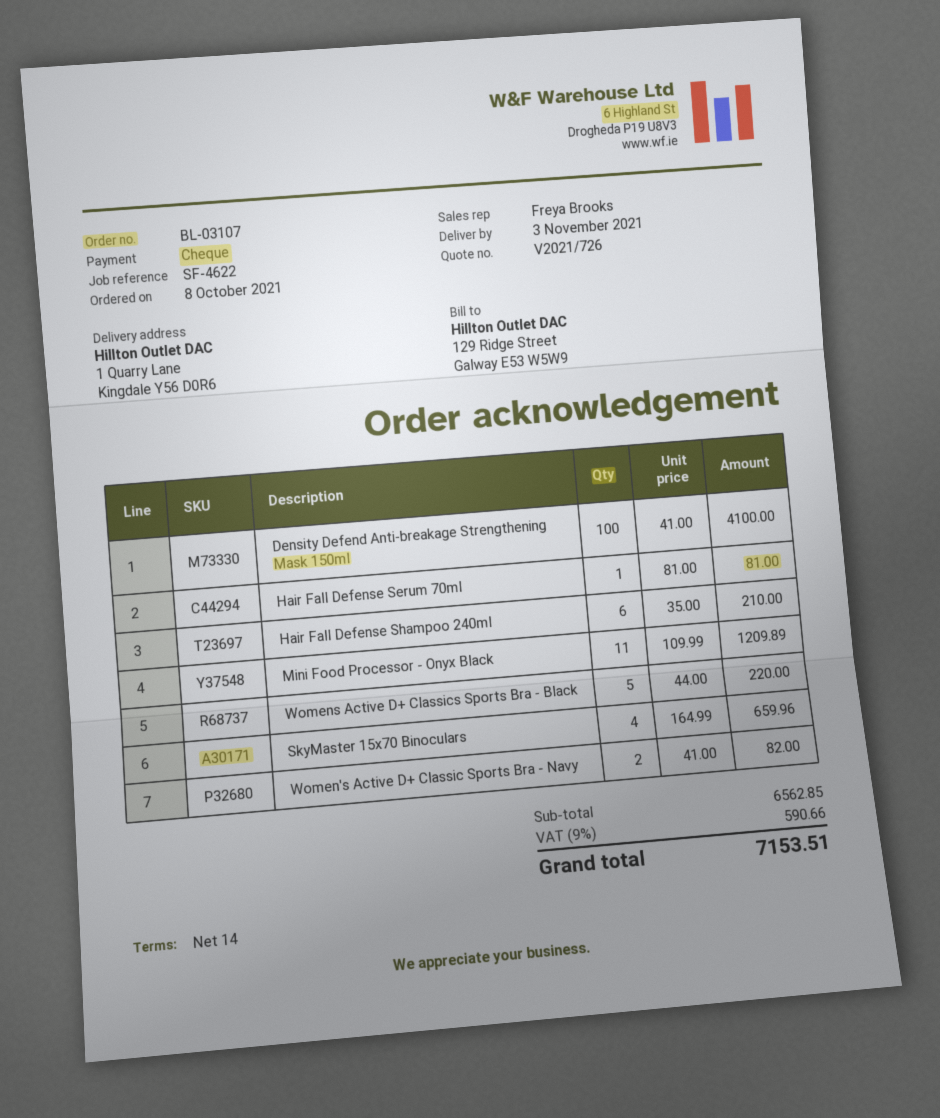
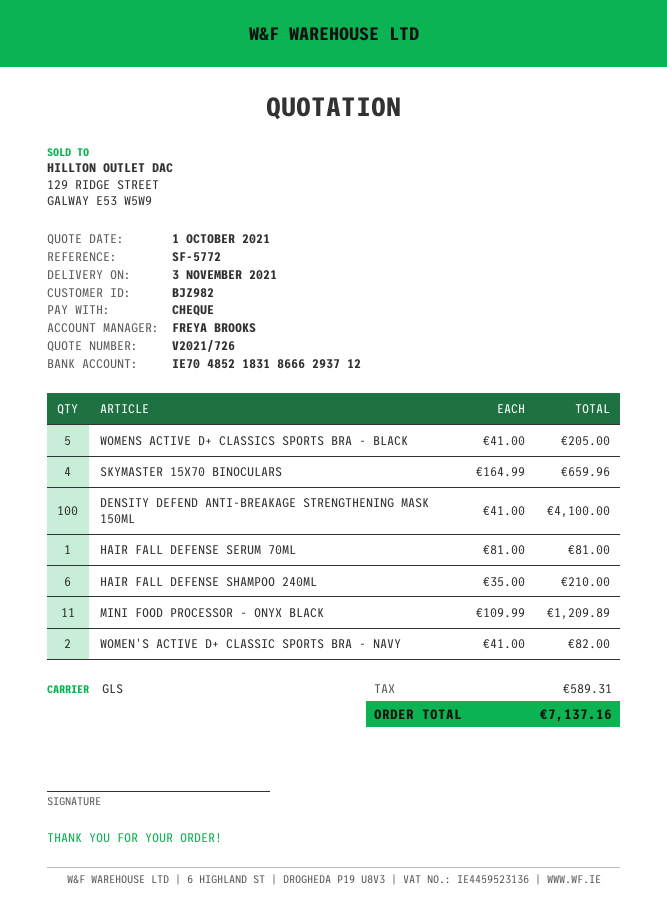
reference: SF-4622 -> SF-5772
Womens Active D+ Classics Sports Bra - Black: 5 x 44.00 = 220.00 -> 5 x 41.00 = 205.00
tax: 590.66 -> 589.31
total: 7153.51 -> 7137.16

